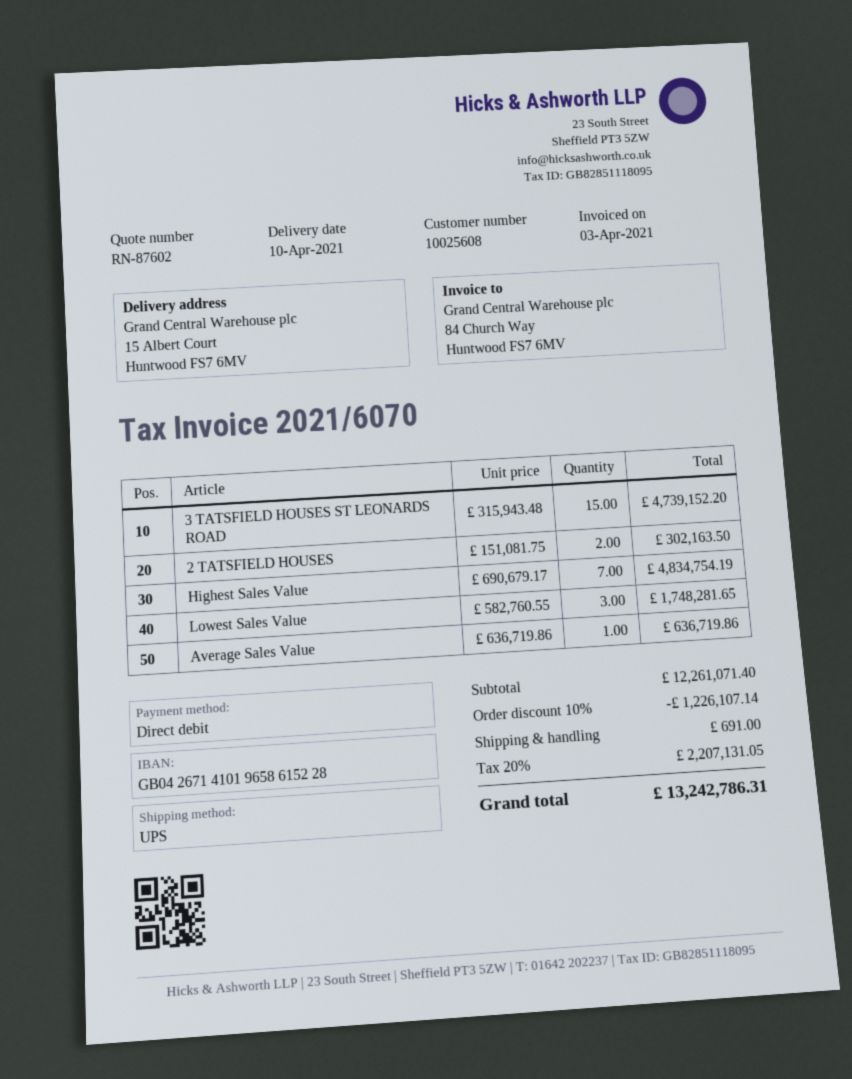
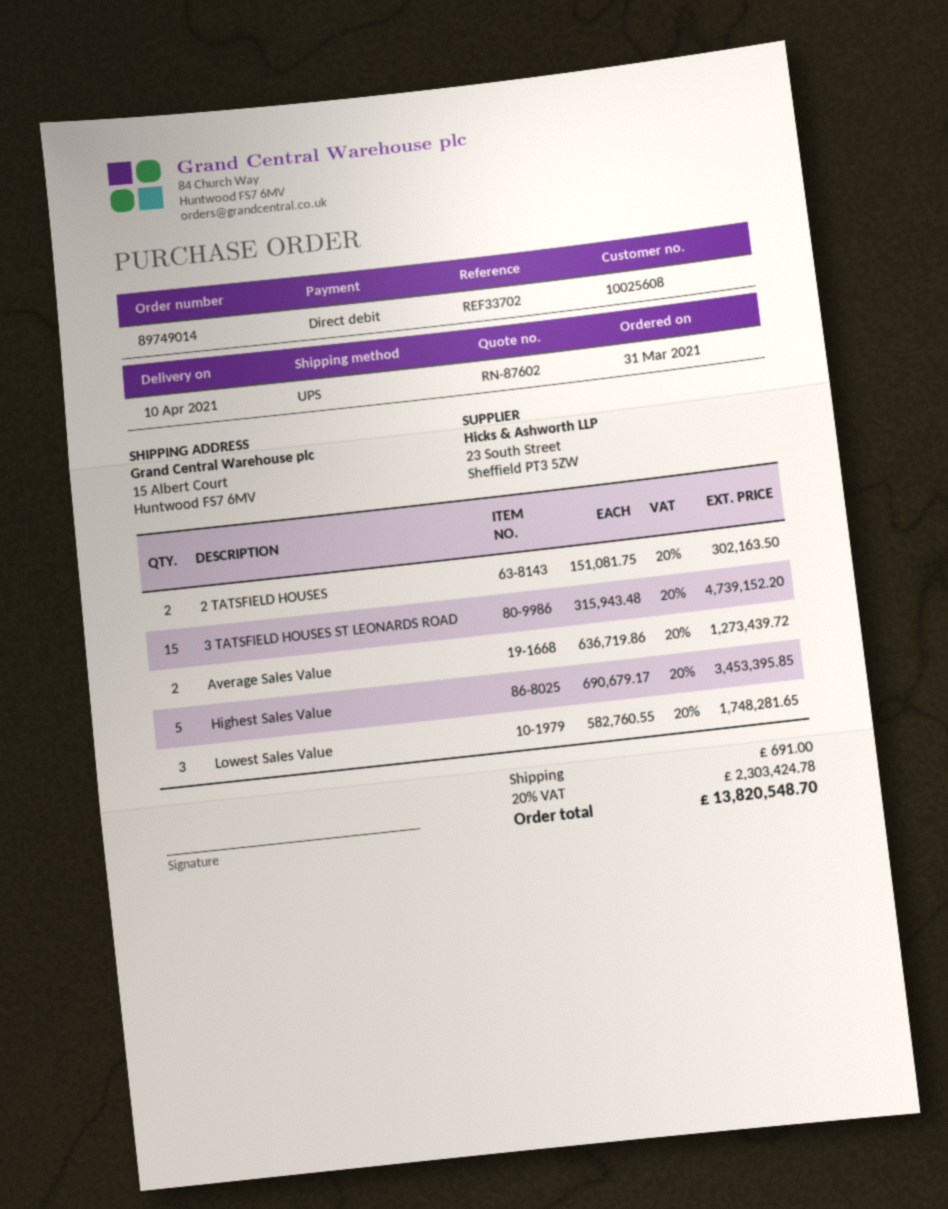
Highest Sales Value: 7 x 690679.17 = 4834754.19 -> 5 x 690679.17 = 3453395.85
Average Sales Value: 1 x 636719.86 = 636719.86 -> 2 x 636719.86 = 1273439.72
discount: 10% = 1226107.14 -> none
tax: 20% = 2207131.05 -> 20% = 2303424.78
total: 13242786.31 -> 13820548.70

